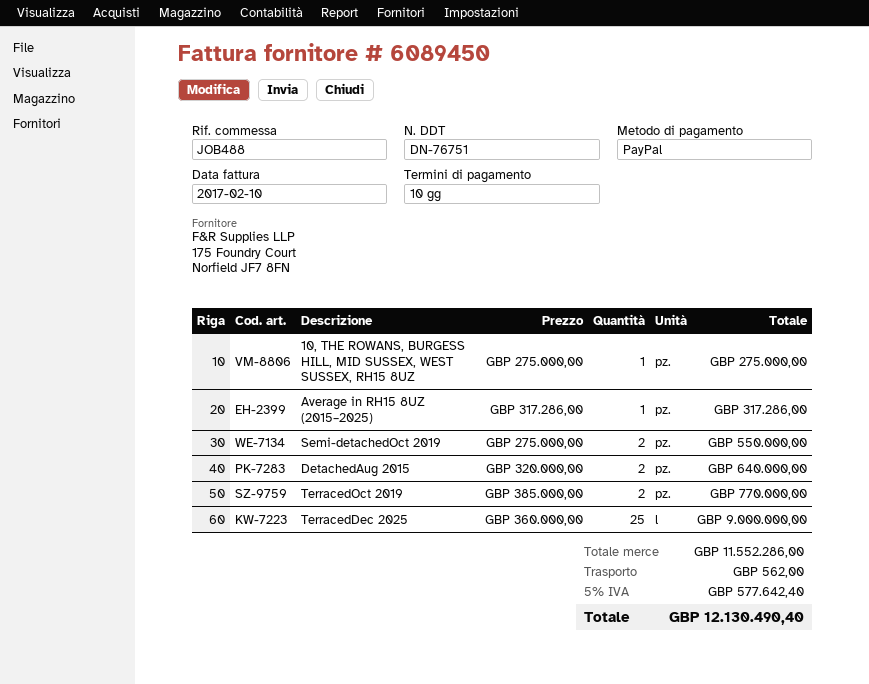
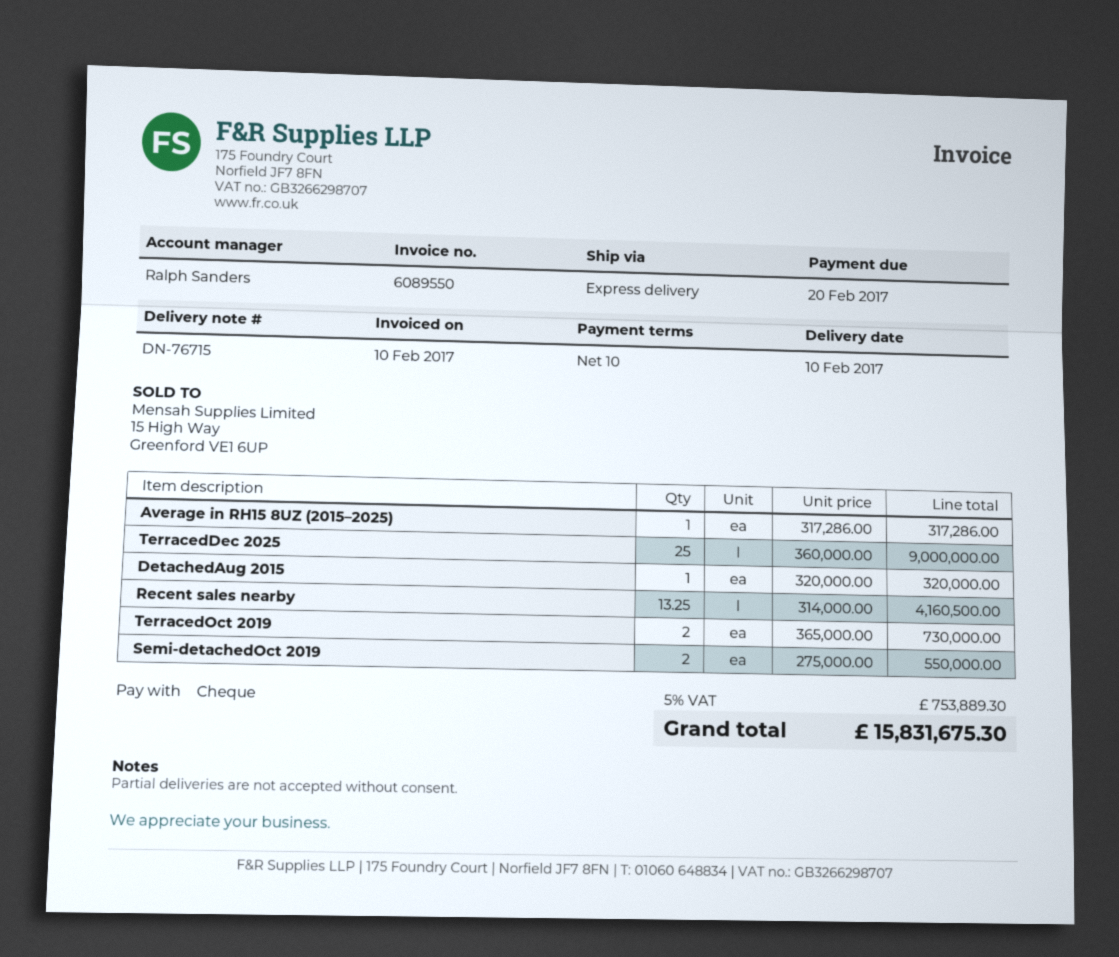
delivery note number: DN-76751 -> DN-76715
invoice number: 6089450 -> 6089550
payment method: PayPal -> cheque
10, THE ROWANS, BURGESS HILL, MID SUSSEX, WEST SUSSEX, RH15 8UZ: 1 x 275000.00 = 275000.00 -> none
DetachedAug 2015: 2 x 320000.00 = 640000.00 -> 1 x 320000.00 = 320000.00
TerracedOct 2019: 2 x 385000.00 = 770000.00 -> 2 x 365000.00 = 730000.00
Recent sales nearby: none -> 13.25 x 314000.00 = 4160500.00
shipping: 562.00 -> none
tax: 5% = 577642.40 -> 5% = 753889.30
total: 12130490.40 -> 15831675.30

